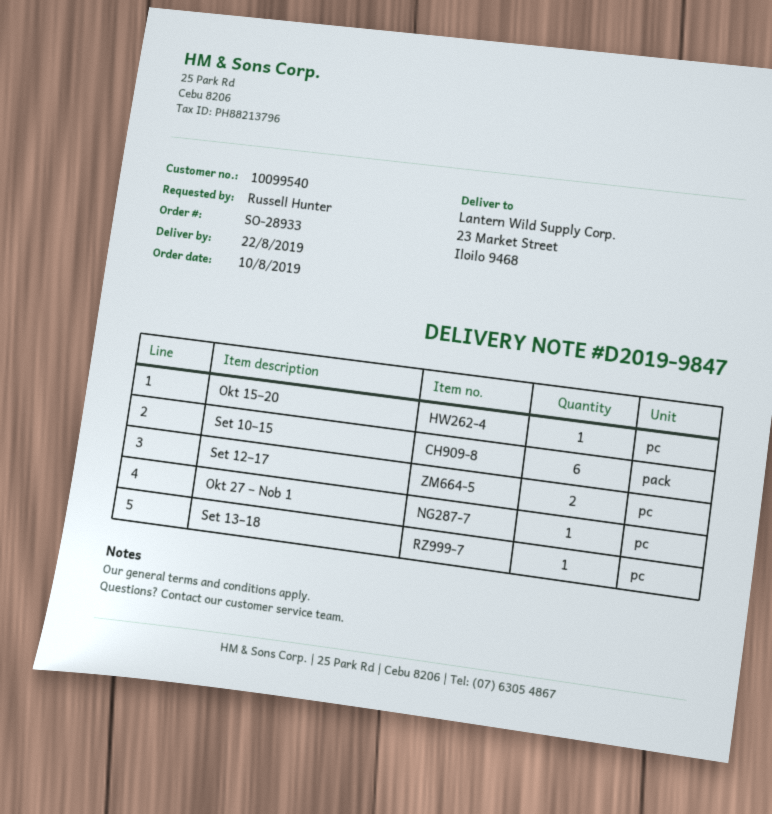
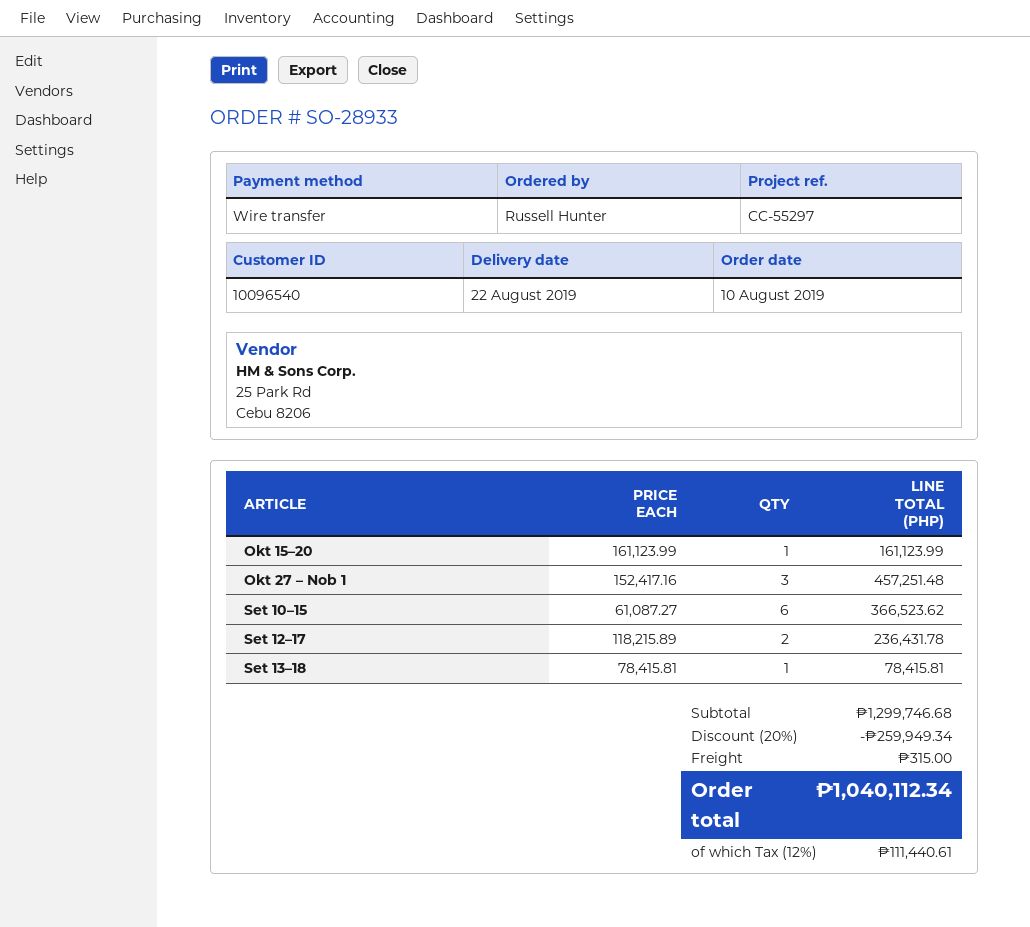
customer number: 10099540 -> 10096540
Okt 27 – Nob 1: 1 -> 3

